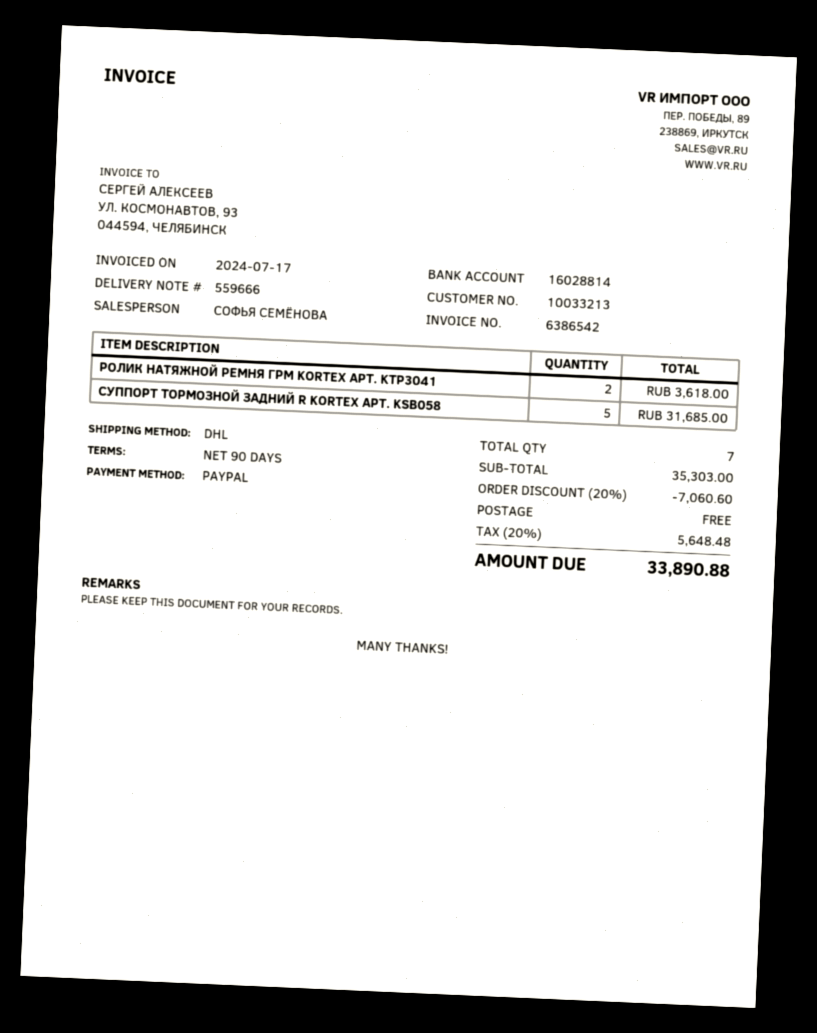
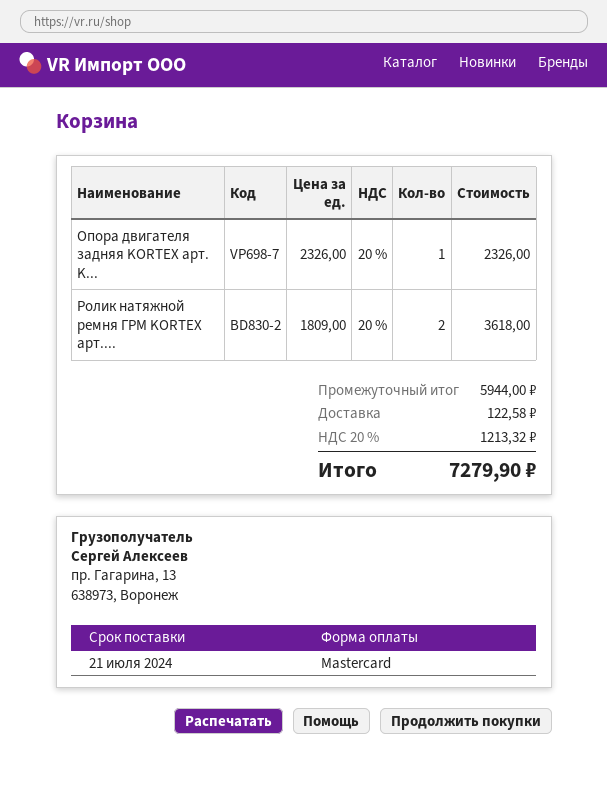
payment method: PayPal -> Mastercard
СУППОРТ ТОРМОЗНОЙ ЗАДНИЙ R KORTEX АРТ. KSB058: 5 for 31685.00 -> none
Опора двигателя задняя KORTEX арт. K...: none -> 1 for 2326.00
subtotal: 35303.00 -> 5944.00
discount: 20% = 7060.60 -> none
shipping: 0.00 -> 122.58
tax: 20% = 5648.48 -> 20% = 1213.32
total: 33890.88 -> 7279.90

